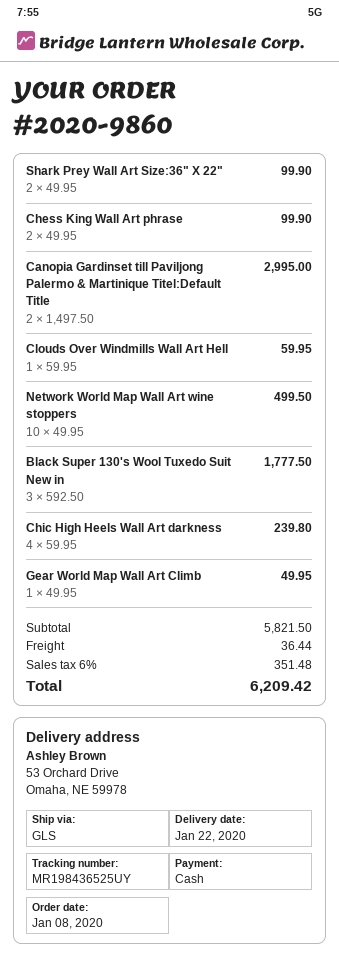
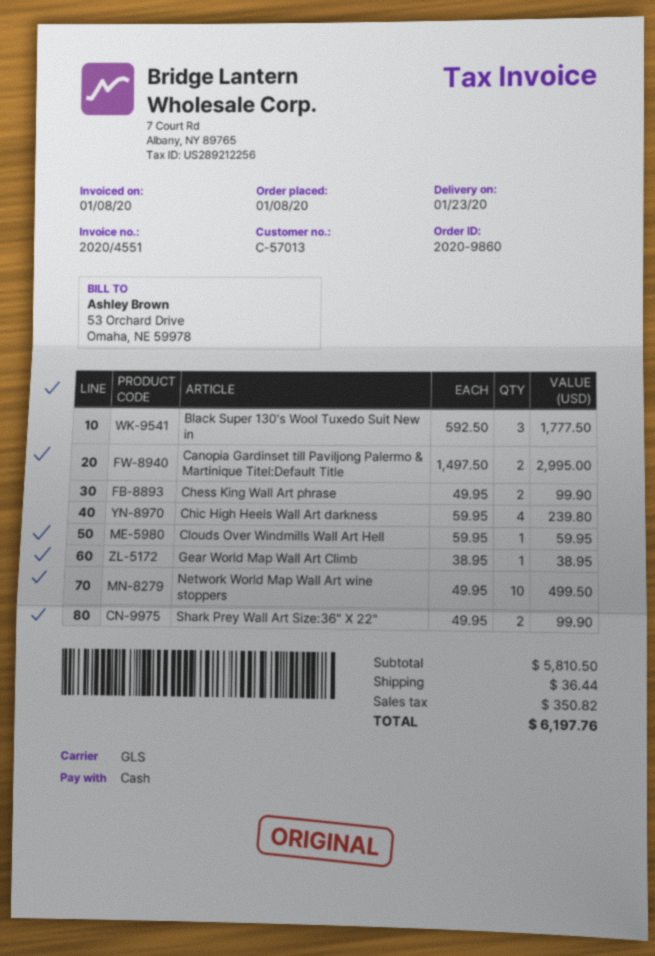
delivery date: 2020-01-22 -> 2020-01-23
Gear World Map Wall Art Climb: 1 x 49.95 = 49.95 -> 1 x 38.95 = 38.95
subtotal: 5821.50 -> 5810.50
tax: 351.48 -> 350.82
total: 6209.42 -> 6197.76

